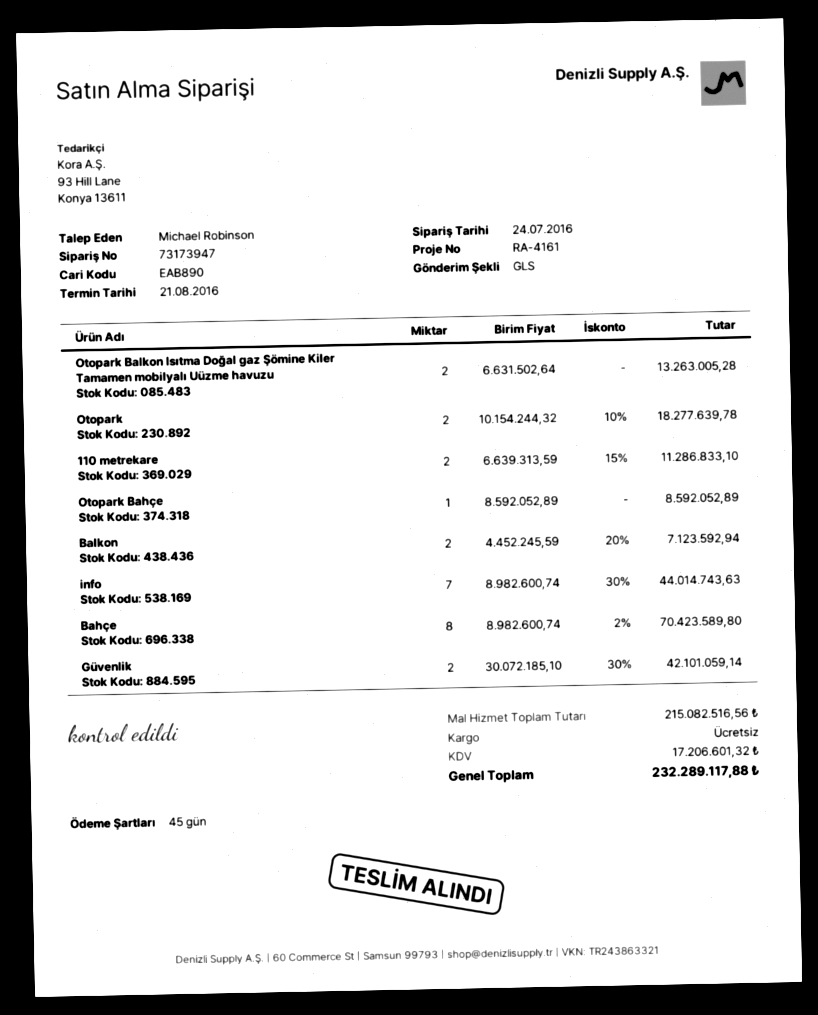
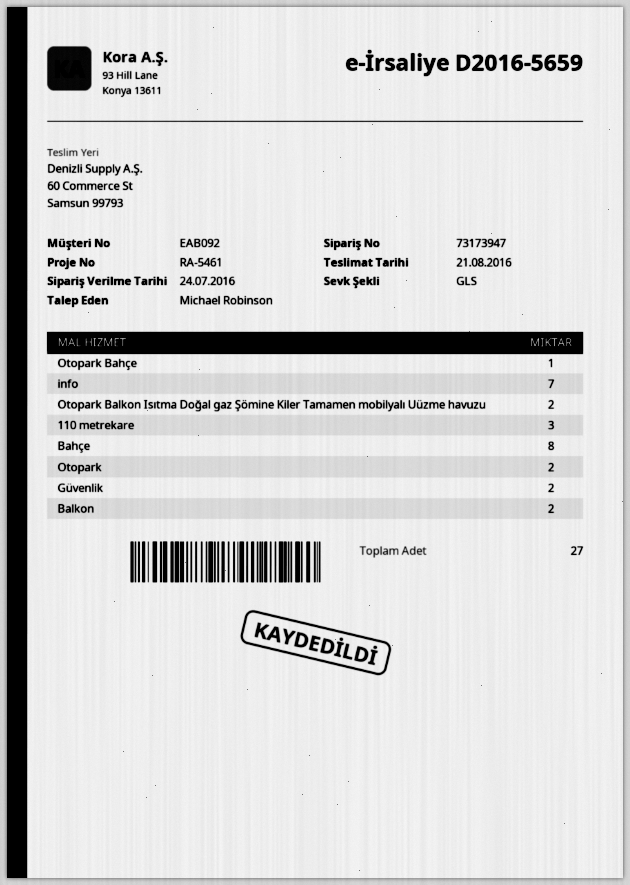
customer number: EAB890 -> EAB092
reference: RA-4161 -> RA-5461
110 metrekare: 2 -> 3

